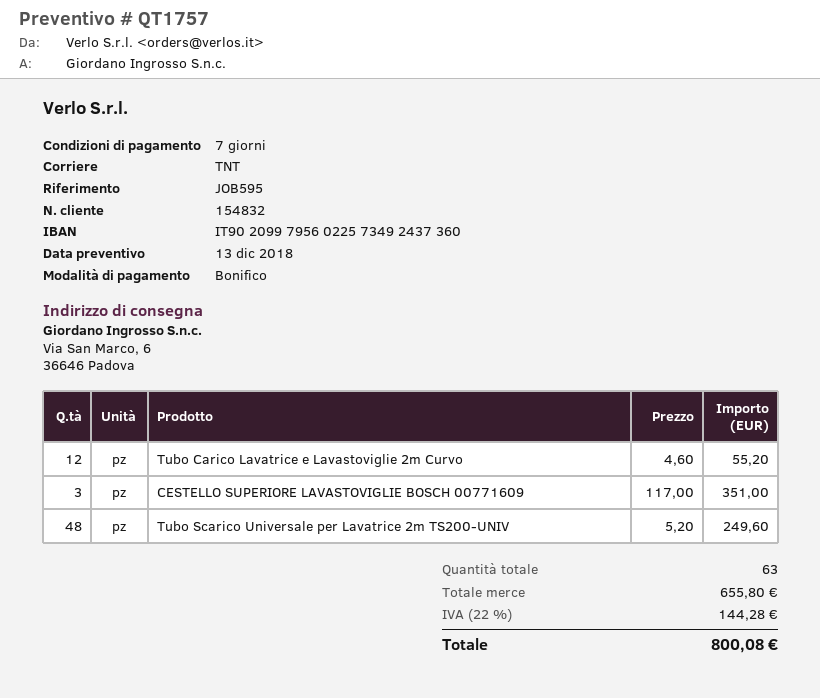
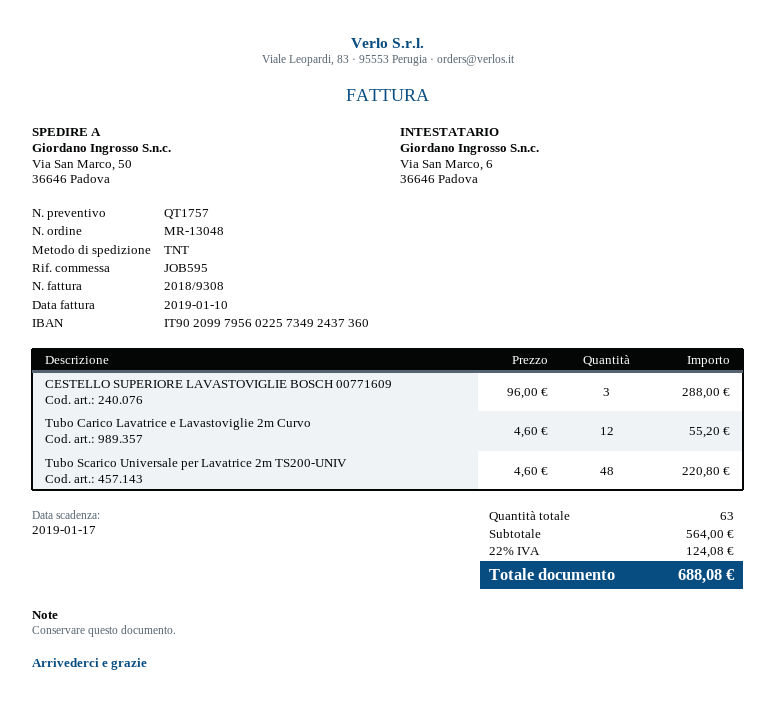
ship to: Via San Marco, 6, 36646 Padova -> Via San Marco, 50, 36646 Padova
CESTELLO SUPERIORE LAVASTOVIGLIE BOSCH 00771609: 3 x 117.00 = 351.00 -> 3 x 96.00 = 288.00
Tubo Scarico Universale per Lavatrice 2m TS200-UNIV: 48 x 5.20 = 249.60 -> 48 x 4.60 = 220.80
subtotal: 655.80 -> 564.00
tax: 22% = 144.28 -> 22% = 124.08
total: 800.08 -> 688.08

